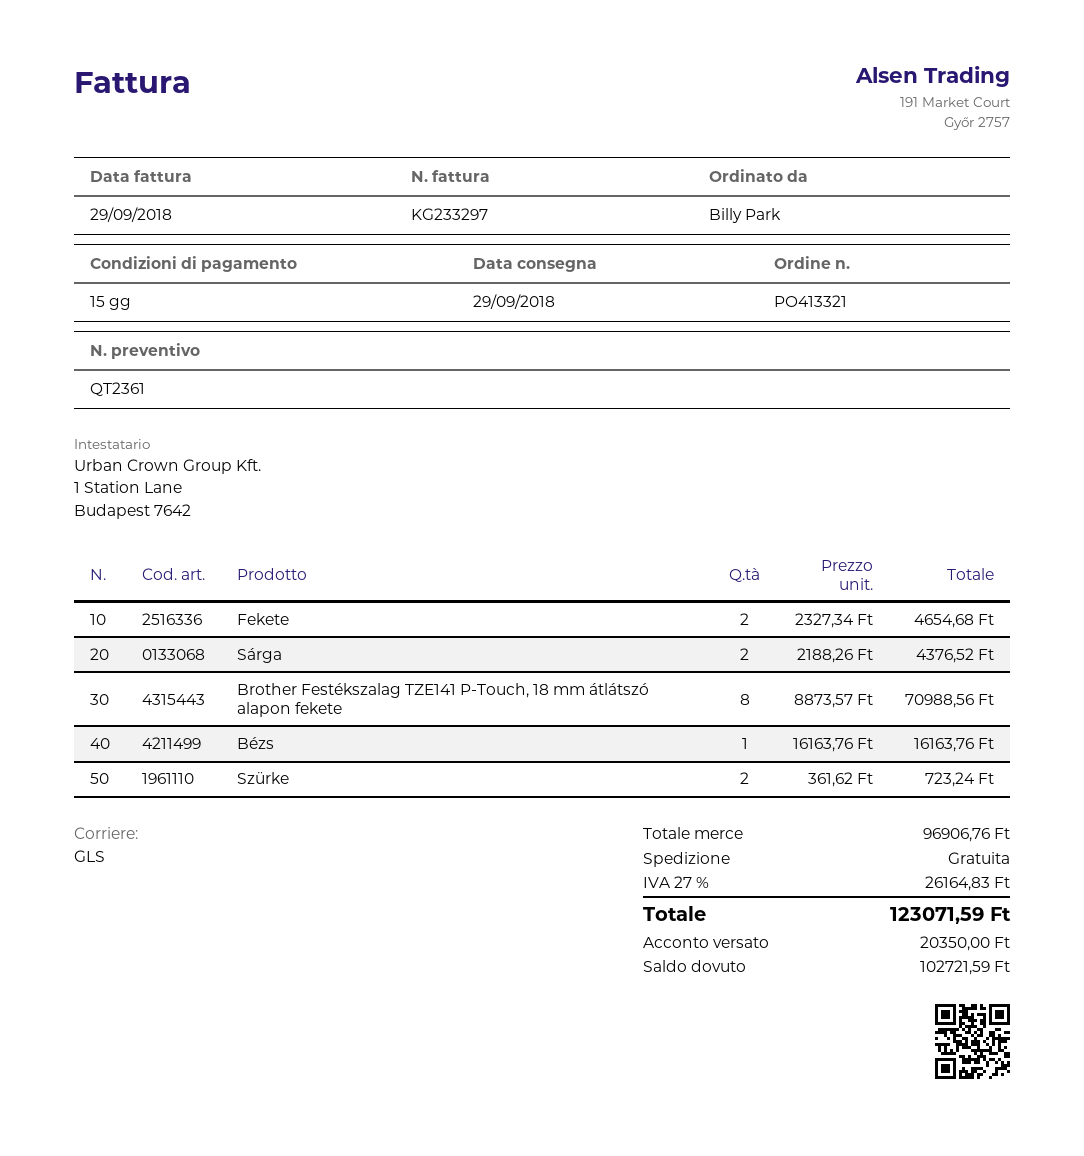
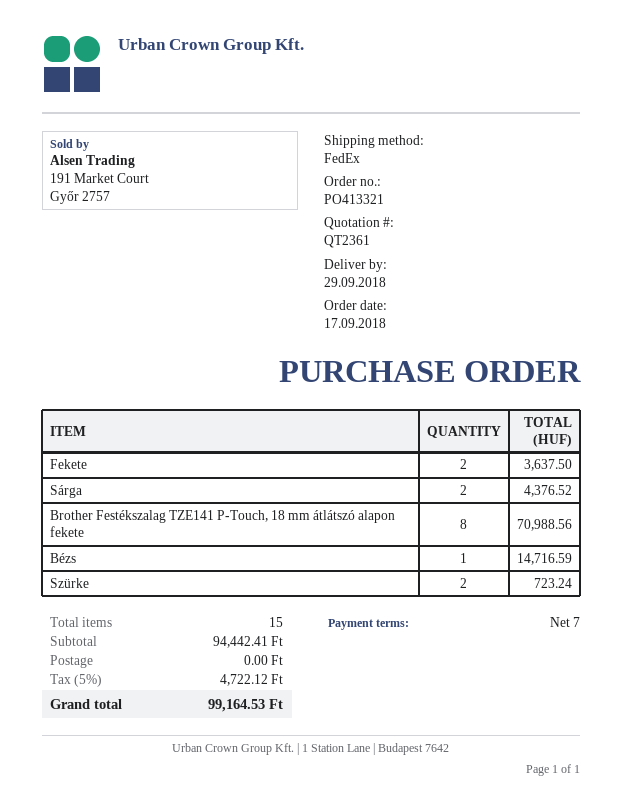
payment terms: 15 days -> 7 days
shipping method: GLS -> FedEx
Fekete: 2 for 4654.68 -> 2 for 3637.50
Bézs: 1 for 16163.76 -> 1 for 14716.59
subtotal: 96906.76 -> 94442.41
tax: 27% = 26164.83 -> 5% = 4722.12
total: 123071.59 -> 99164.53

